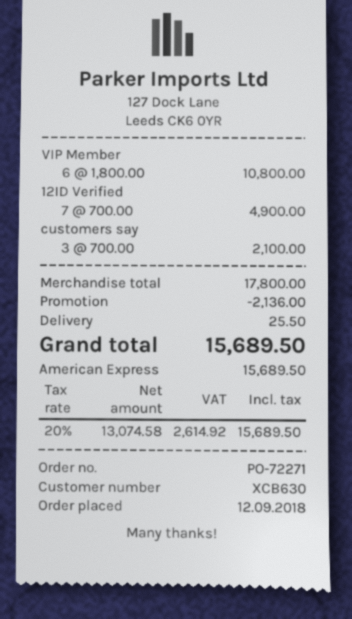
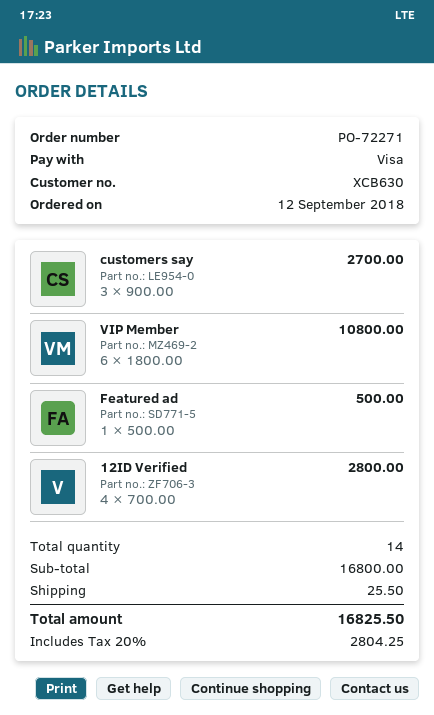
payment method: American Express -> Visa
12ID Verified: 7 x 700.00 = 4900.00 -> 4 x 700.00 = 2800.00
customers say: 3 x 700.00 = 2100.00 -> 3 x 900.00 = 2700.00
Featured ad: none -> 1 x 500.00 = 500.00
subtotal: 17800.00 -> 16800.00
discount: 2136.00 -> none
tax: 20% = 2614.92 -> 20% = 2804.25
total: 15689.50 -> 16825.50

